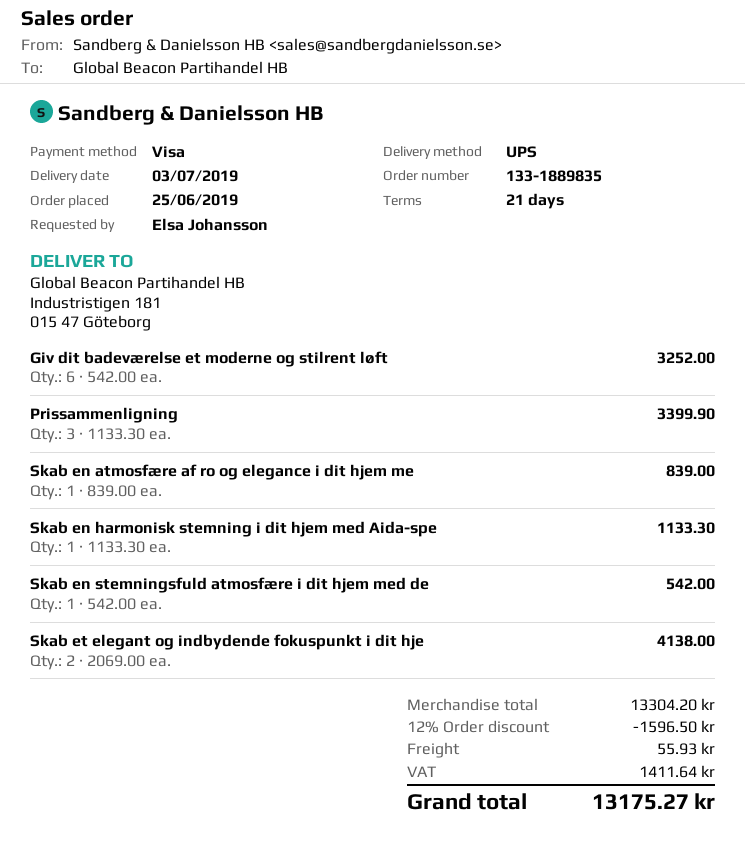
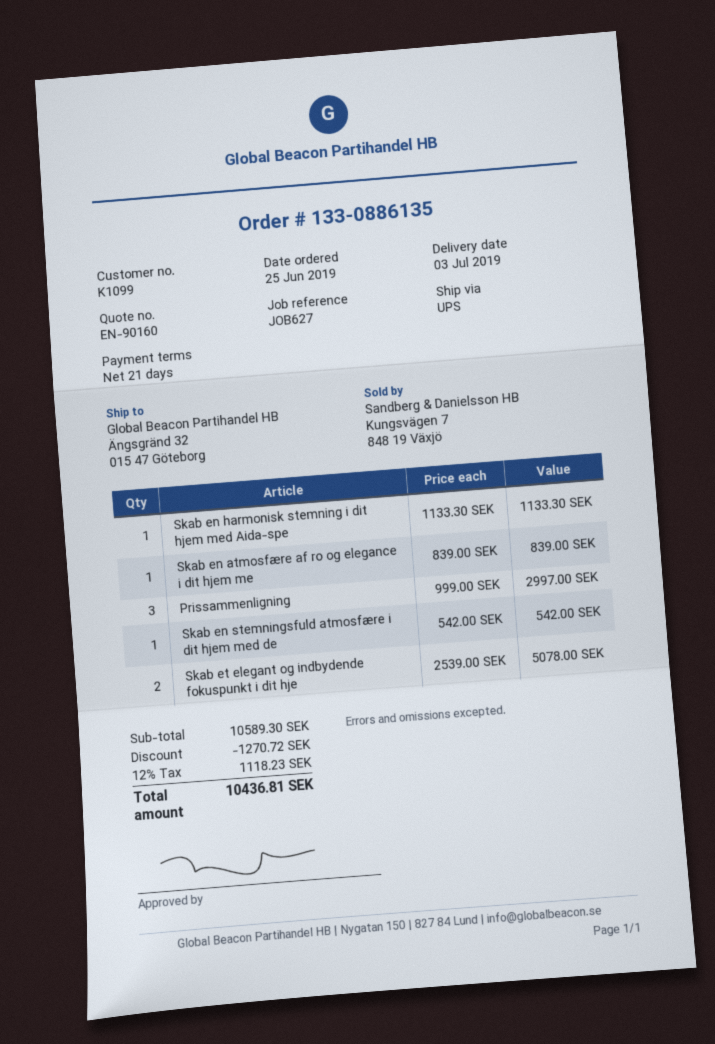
order number: 133-1889835 -> 133-0886135
ship to: Industristigen 181, 015 47 Göteborg -> Ängsgränd 32, 015 47 Göteborg
Giv dit badeværelse et moderne og stilrent løft: 6 x 542.00 = 3252.00 -> none
Prissammenligning: 3 x 1133.30 = 3399.90 -> 3 x 999.00 = 2997.00
Skab et elegant og indbydende fokuspunkt i dit hje: 2 x 2069.00 = 4138.00 -> 2 x 2539.00 = 5078.00
subtotal: 13304.20 -> 10589.30
discount: 1596.50 -> 1270.72
shipping: 55.93 -> none
tax: 1411.64 -> 1118.23
total: 13175.27 -> 10436.81

